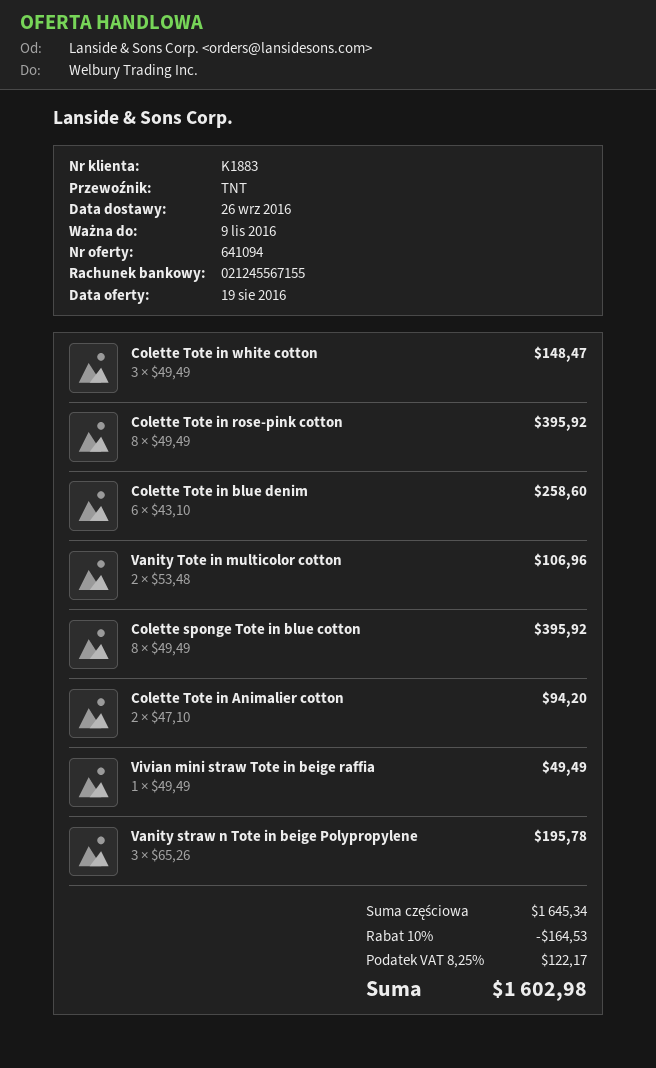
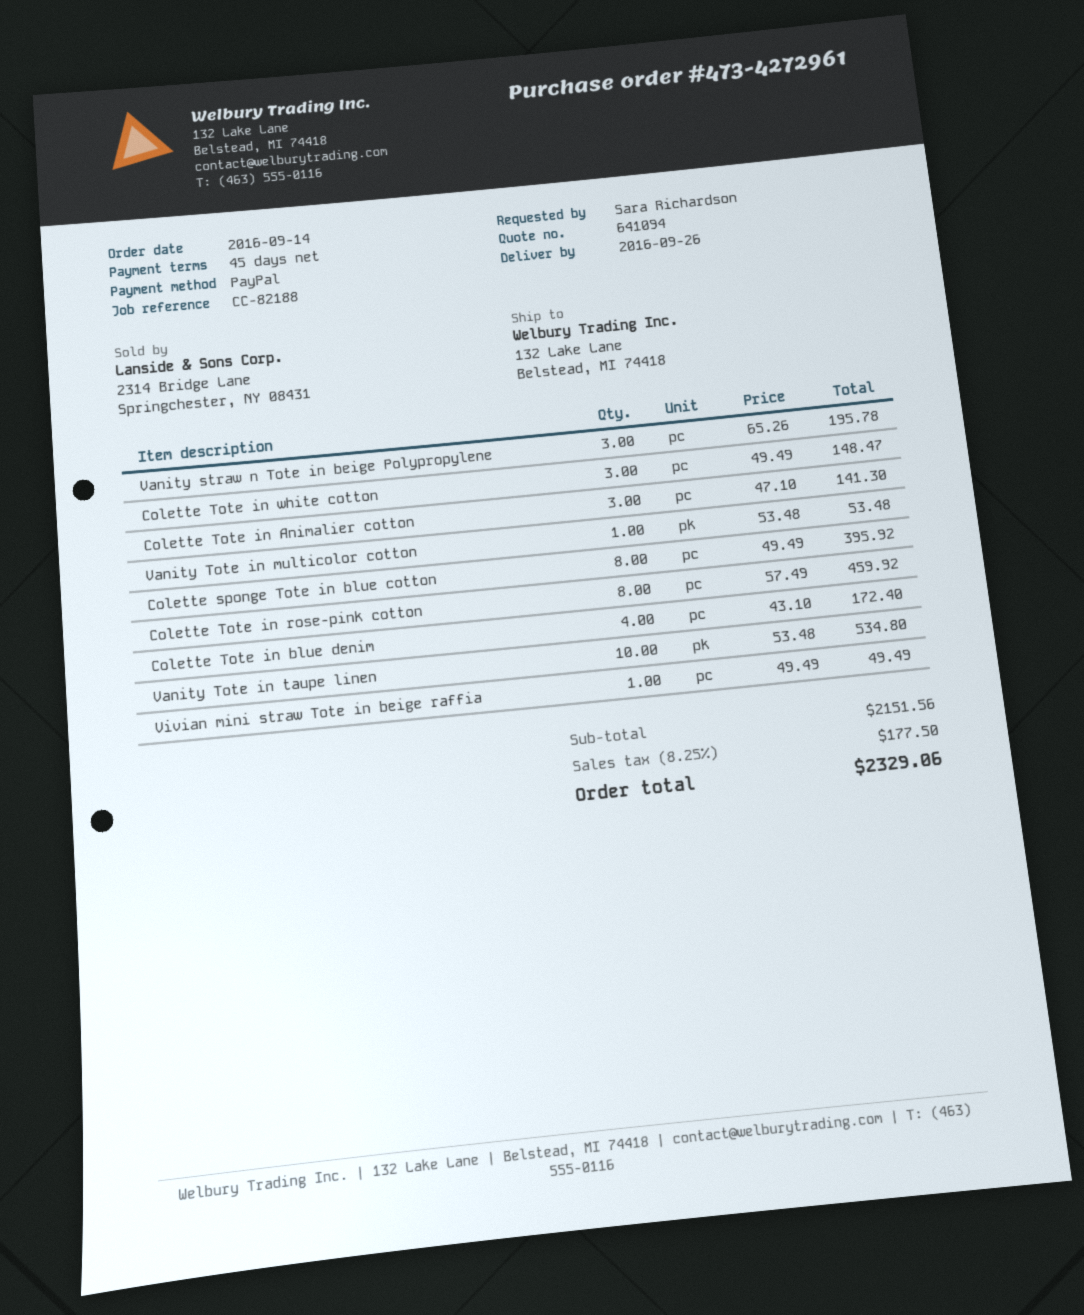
Colette Tote in rose-pink cotton: 8 x 49.49 = 395.92 -> 8 x 57.49 = 459.92
Colette Tote in blue denim: 6 x 43.10 = 258.60 -> 4 x 43.10 = 172.40
Vanity Tote in multicolor cotton: 2 x 53.48 = 106.96 -> 1 x 53.48 = 53.48
Colette Tote in Animalier cotton: 2 x 47.10 = 94.20 -> 3 x 47.10 = 141.30
Vanity Tote in taupe linen: none -> 10 x 53.48 = 534.80
subtotal: 1645.34 -> 2151.56
discount: 10% = 164.53 -> none
tax: 8.25% = 122.17 -> 8.25% = 177.50
total: 1602.98 -> 2329.06

